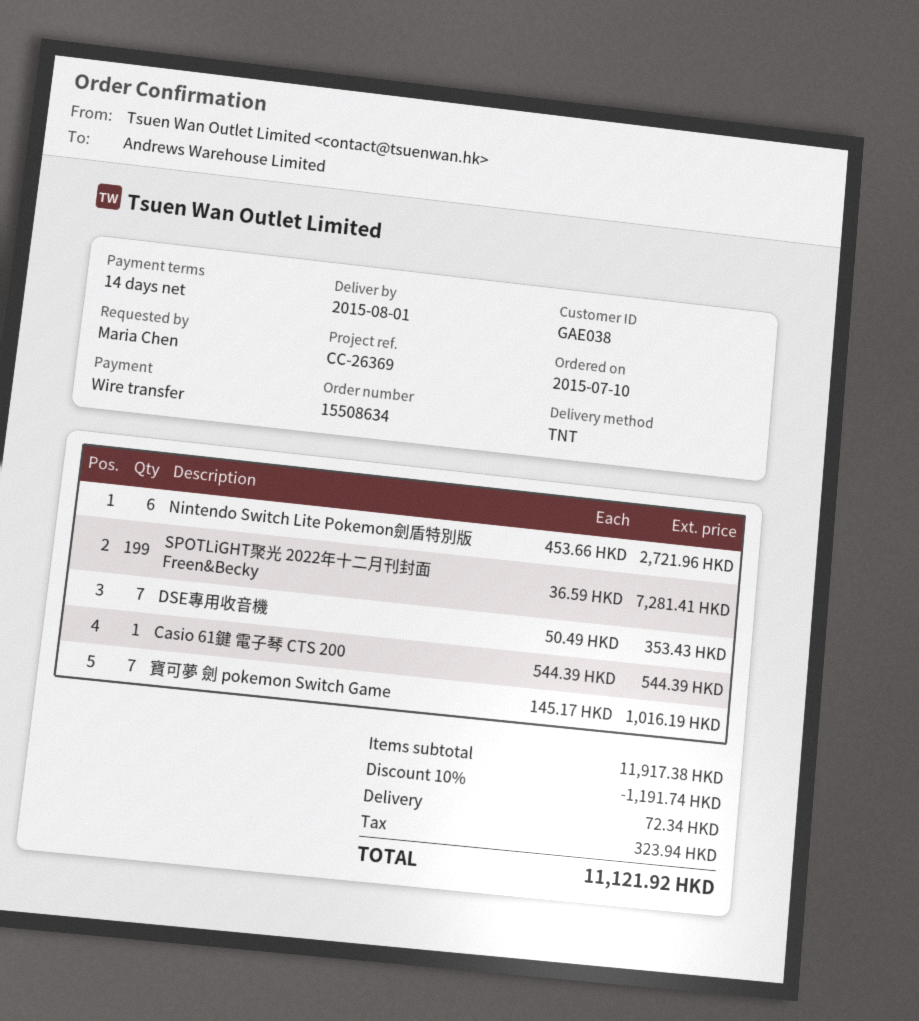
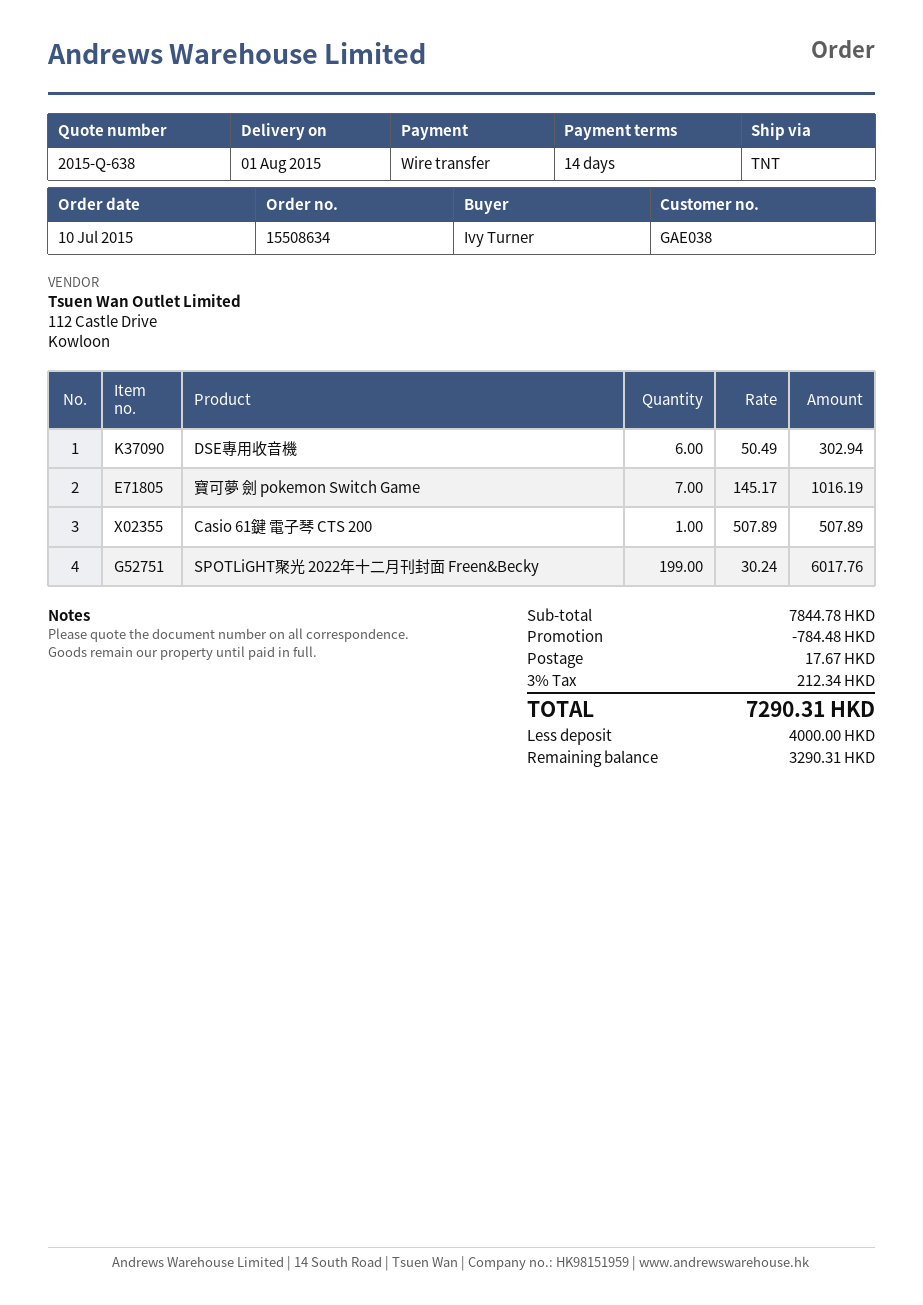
ordered by: Maria Chen -> Ivy Turner
Nintendo Switch Lite Pokemon劍盾特別版: 6 x 453.66 = 2721.96 -> none
SPOTLiGHT聚光 2022年十二月刊封面 Freen&Becky: 199 x 36.59 = 7281.41 -> 199 x 30.24 = 6017.76
DSE專用收音機: 7 x 50.49 = 353.43 -> 6 x 50.49 = 302.94
Casio 61鍵 電子琴 CTS 200: 1 x 544.39 = 544.39 -> 1 x 507.89 = 507.89
subtotal: 11917.38 -> 7844.78
discount: 1191.74 -> 784.48
shipping: 72.34 -> 17.67
tax: 323.94 -> 212.34
total: 11121.92 -> 7290.31

